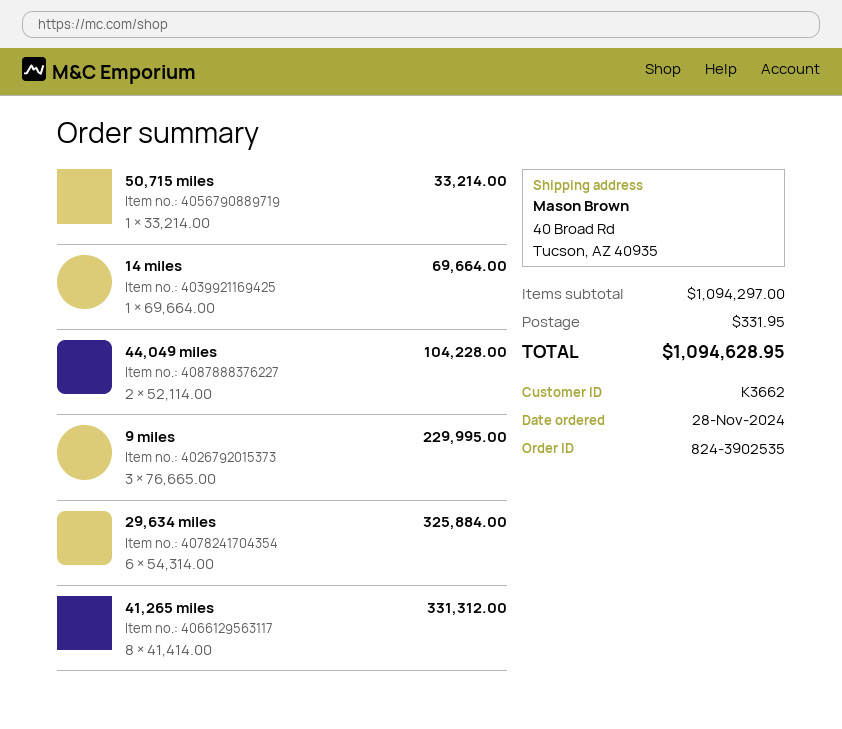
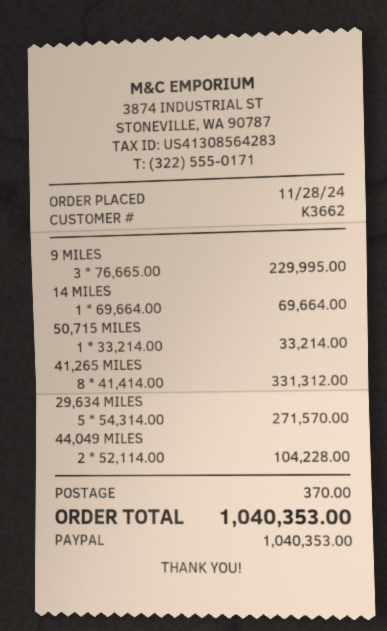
29,634 miles: 6 x 54314.00 = 325884.00 -> 5 x 54314.00 = 271570.00
shipping: 331.95 -> 370.00
total: 1094628.95 -> 1040353.00

